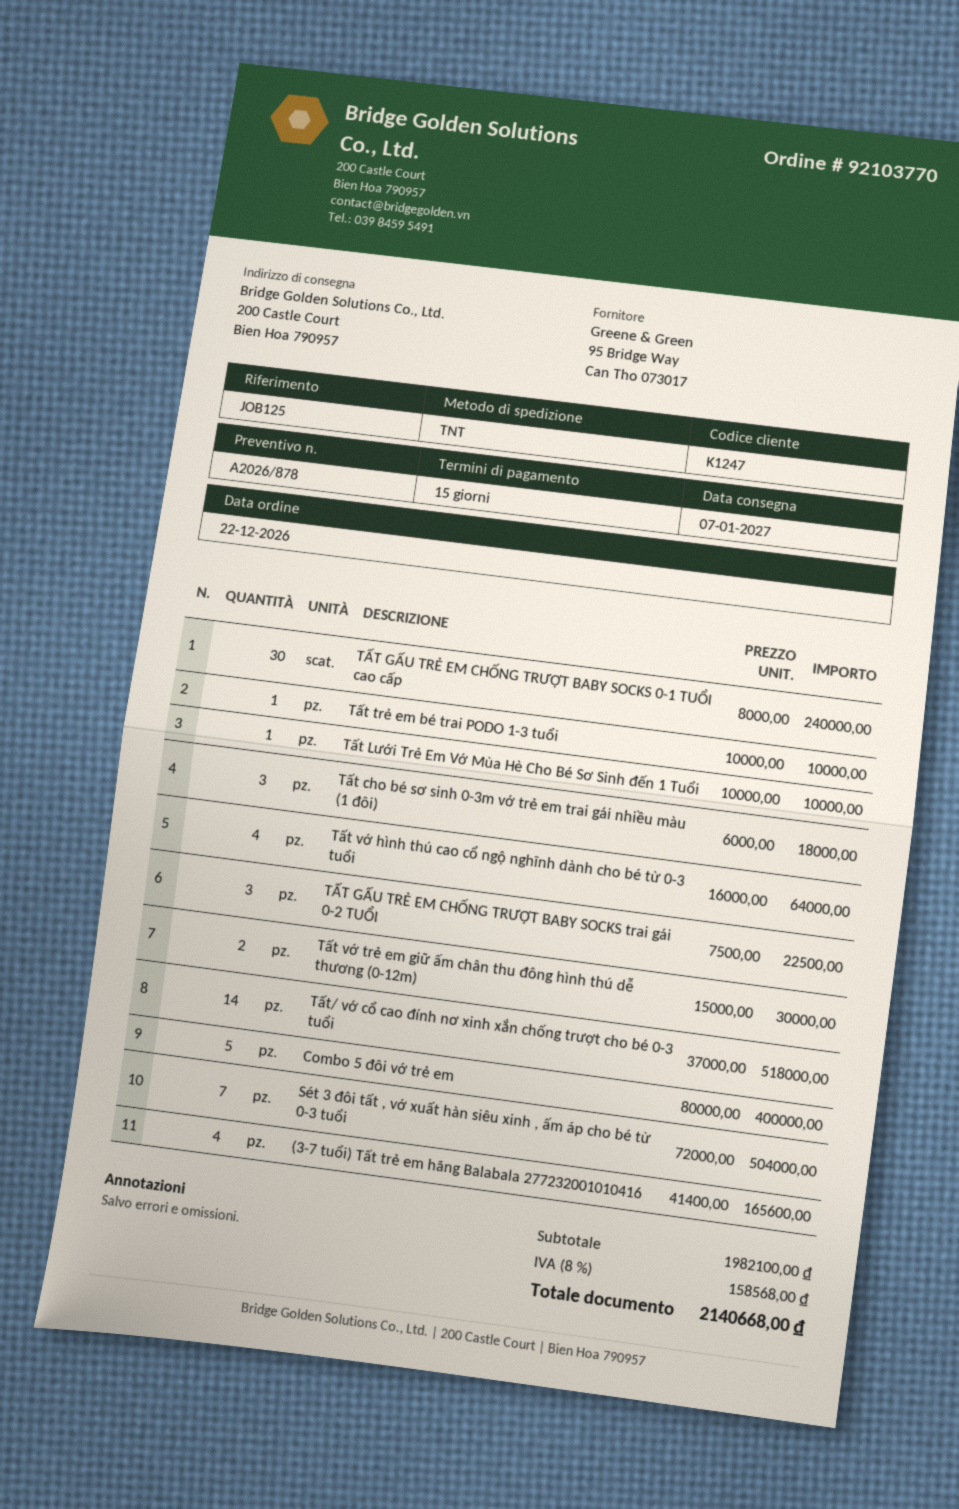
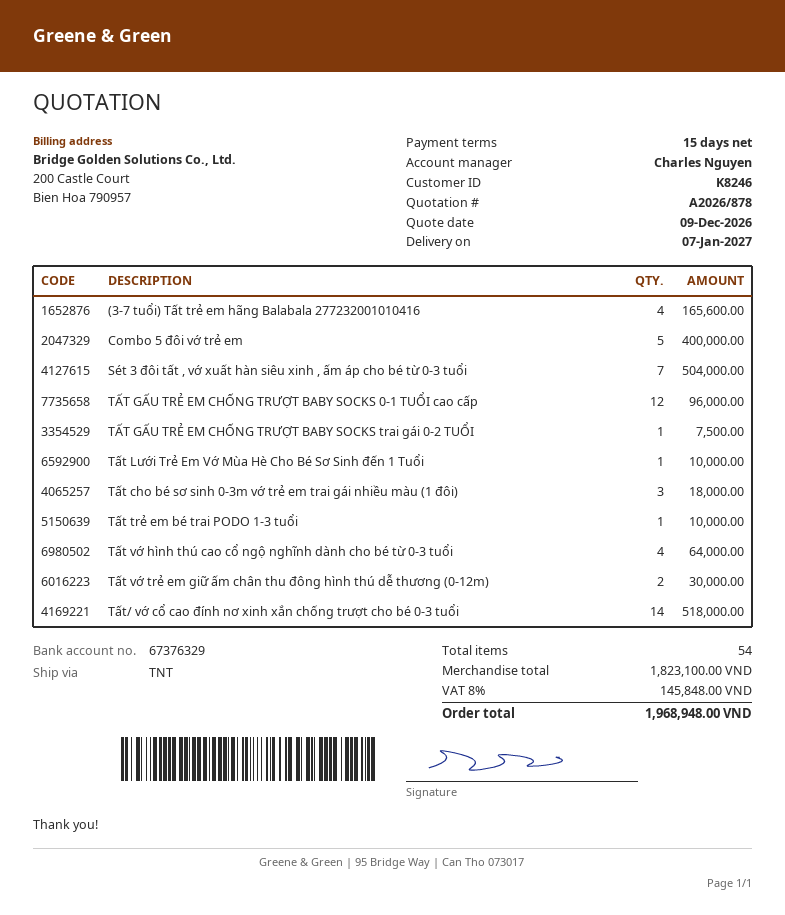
customer number: K1247 -> K8246
TẤT GẤU TRẺ EM CHỐNG TRƯỢT BABY SOCKS 0-1 TUỔI cao cấp: 30 for 240000.00 -> 12 for 96000.00
TẤT GẤU TRẺ EM CHỐNG TRƯỢT BABY SOCKS trai gái 0-2 TUỔI: 3 for 22500.00 -> 1 for 7500.00
subtotal: 1982100.00 -> 1823100.00
tax: 8% = 158568.00 -> 8% = 145848.00
total: 2140668.00 -> 1968948.00

